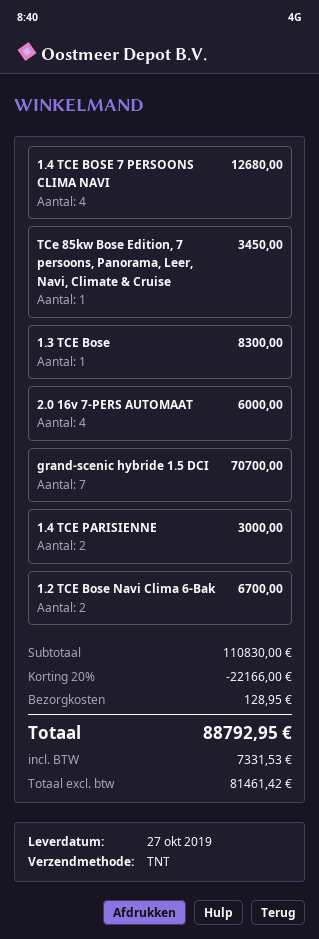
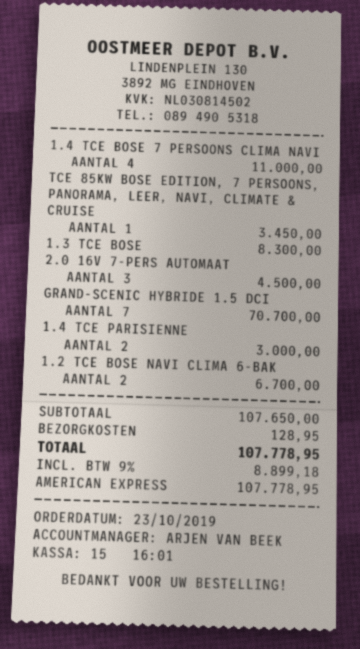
1.4 TCE BOSE 7 PERSOONS CLIMA NAVI: 4 for 12680.00 -> 4 for 11000.00
2.0 16v 7-PERS AUTOMAAT: 4 for 6000.00 -> 3 for 4500.00
subtotal: 110830.00 -> 107650.00
discount: 20% = 22166.00 -> none
tax: 7331.53 -> 8899.18
total: 88792.95 -> 107778.95

